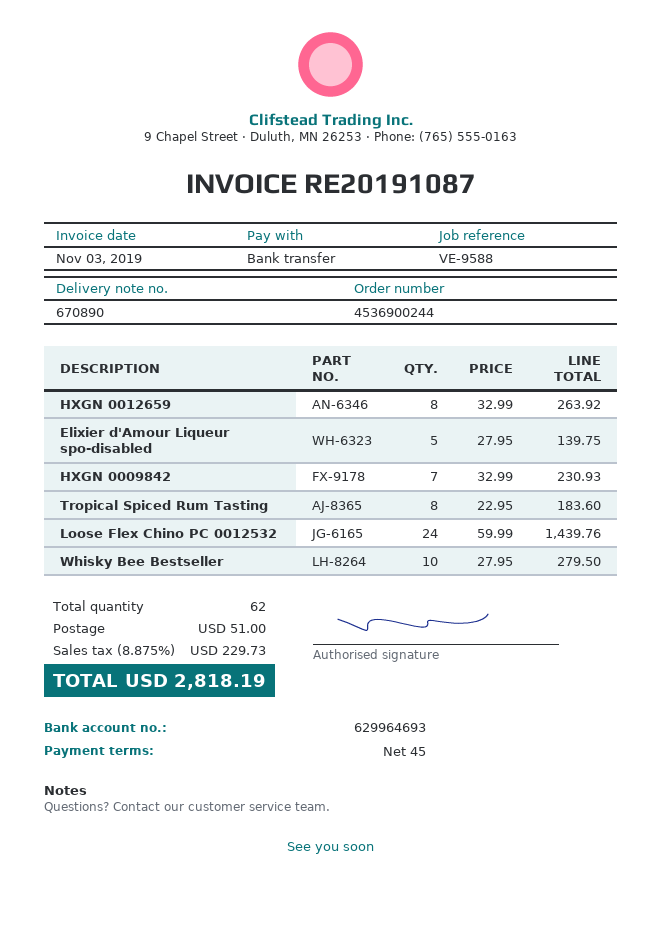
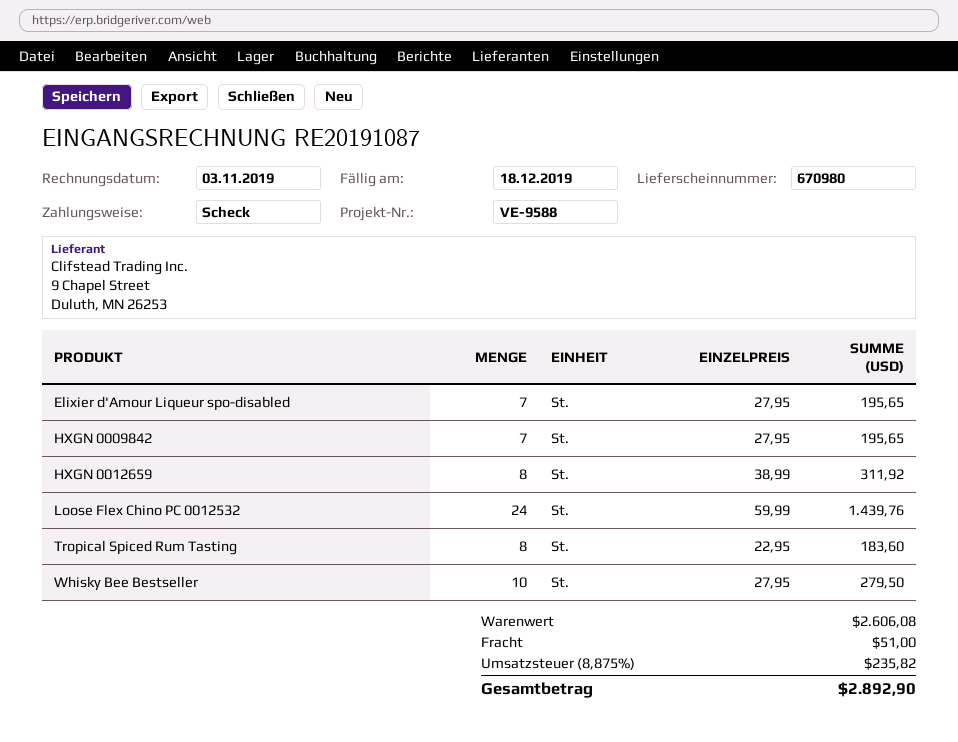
delivery note number: 670890 -> 670980
payment method: bank transfer -> cheque
HXGN 0012659: 8 x 32.99 = 263.92 -> 8 x 38.99 = 311.92
Elixier d'Amour Liqueur spo-disabled: 5 x 27.95 = 139.75 -> 7 x 27.95 = 195.65
HXGN 0009842: 7 x 32.99 = 230.93 -> 7 x 27.95 = 195.65
tax: 8.875% = 229.73 -> 8.875% = 235.82
total: 2818.19 -> 2892.90

